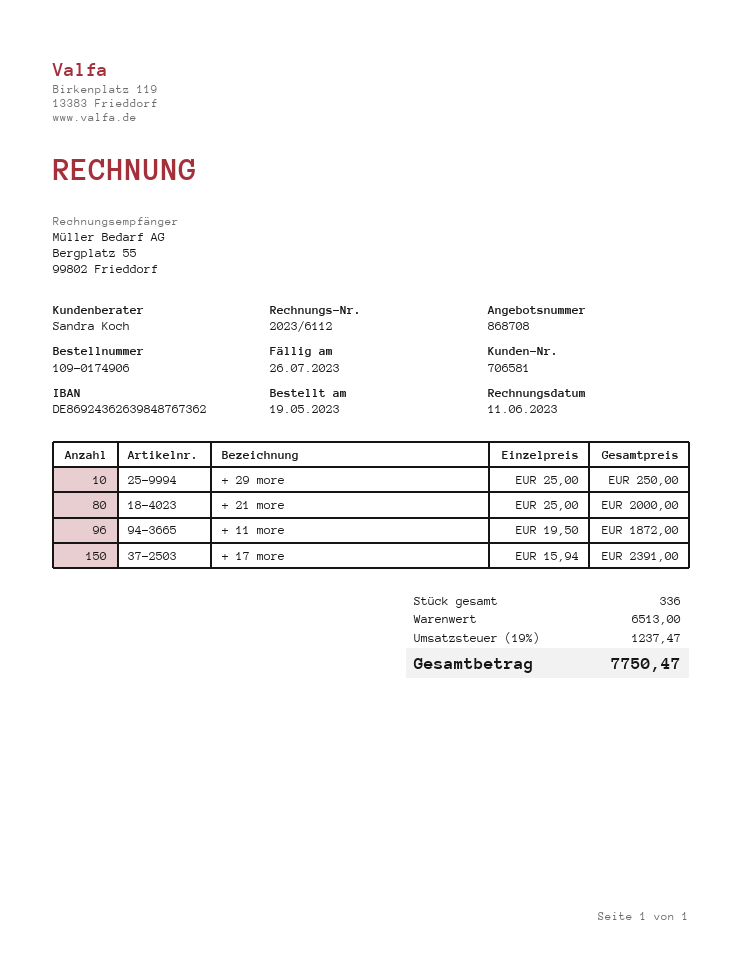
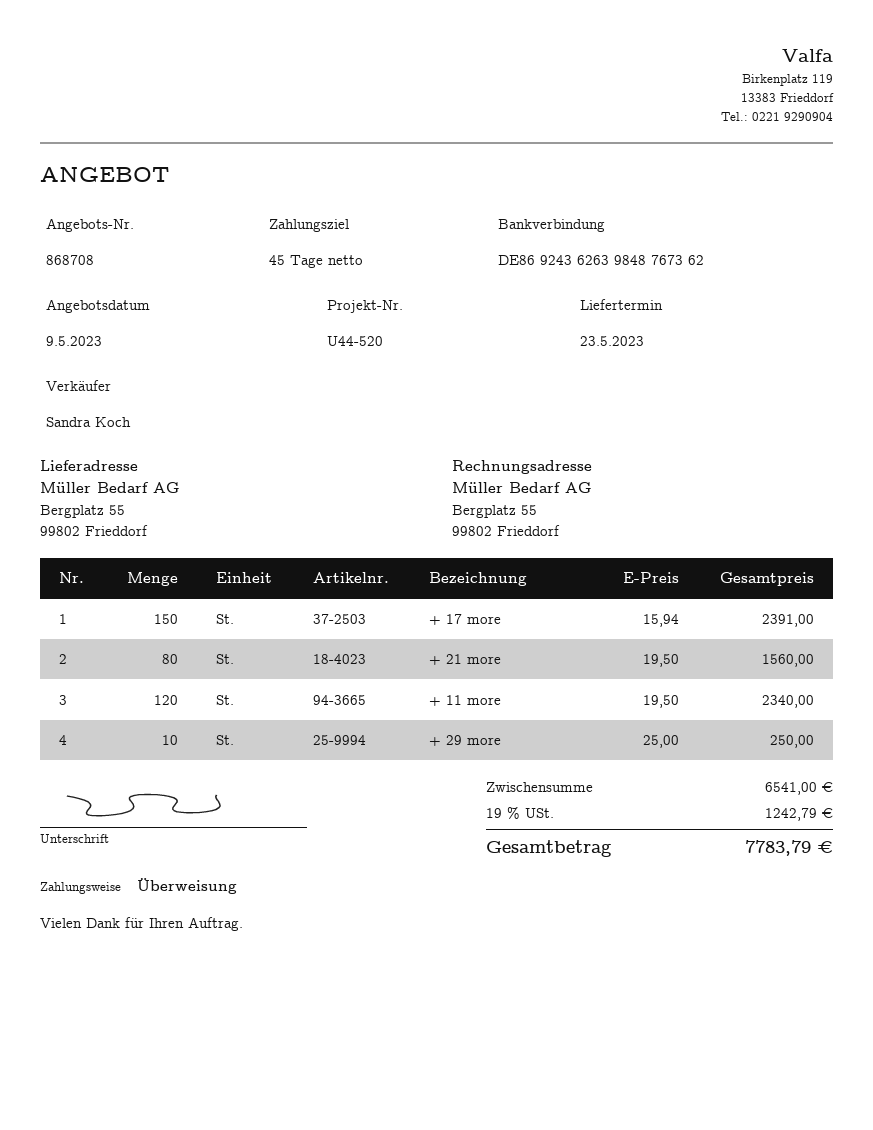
+ 21 more: 80 x 25.00 = 2000.00 -> 80 x 19.50 = 1560.00
+ 11 more: 96 x 19.50 = 1872.00 -> 120 x 19.50 = 2340.00
subtotal: 6513.00 -> 6541.00
tax: 19% = 1237.47 -> 19% = 1242.79
total: 7750.47 -> 7783.79

